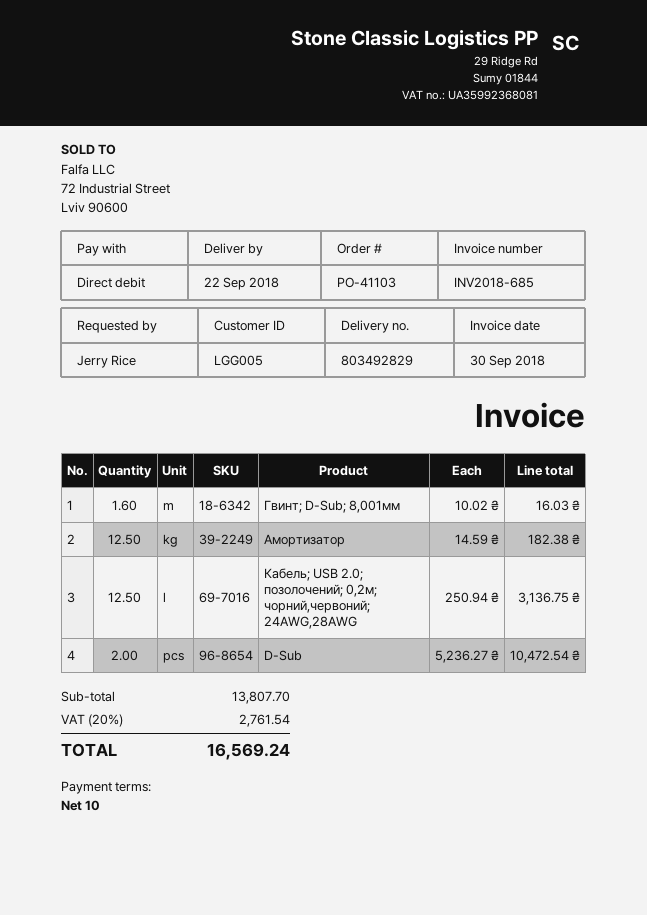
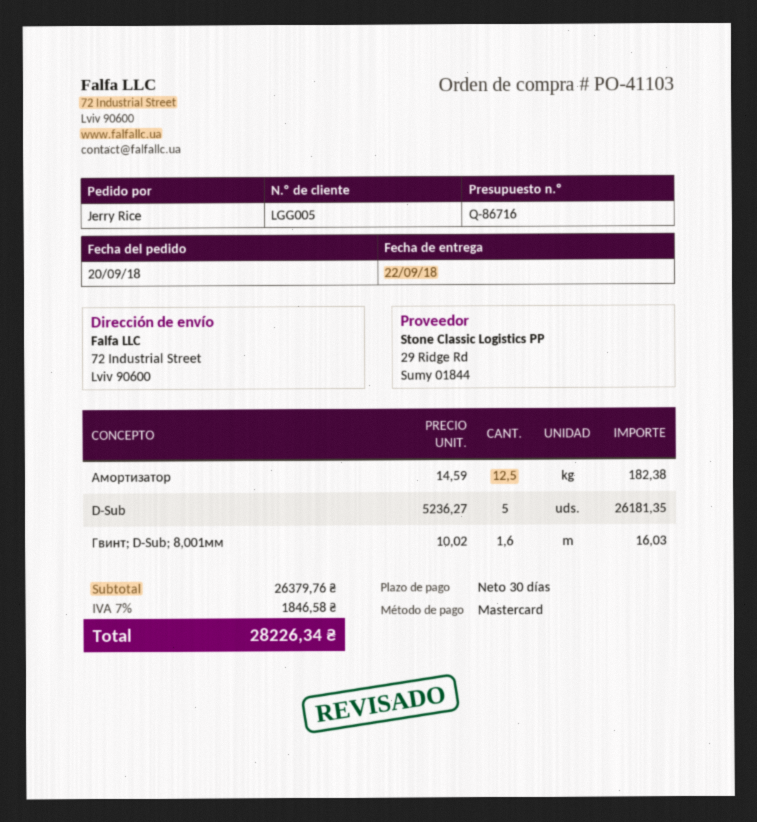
payment terms: 10 days -> 30 days
payment method: direct debit -> Mastercard
Кабель; USB 2.0; позолочений; 0,2м; чорний,червоний; 24AWG,28AWG: 12.5 x 250.94 = 3136.75 -> none
D-Sub: 2 x 5236.27 = 10472.54 -> 5 x 5236.27 = 26181.35
subtotal: 13807.70 -> 26379.76
tax: 20% = 2761.54 -> 7% = 1846.58
total: 16569.24 -> 28226.34

